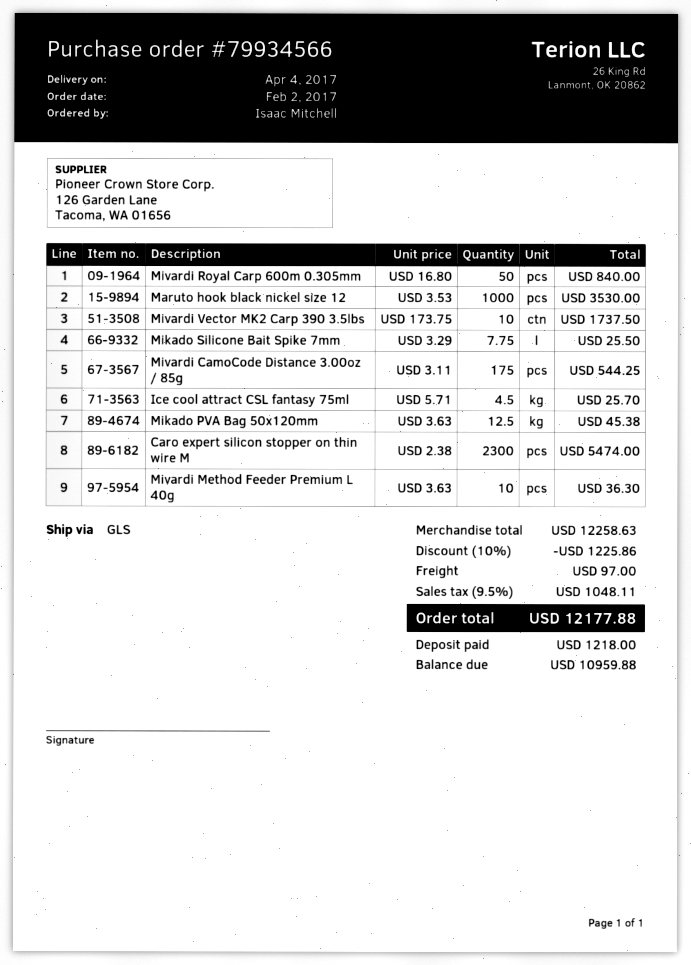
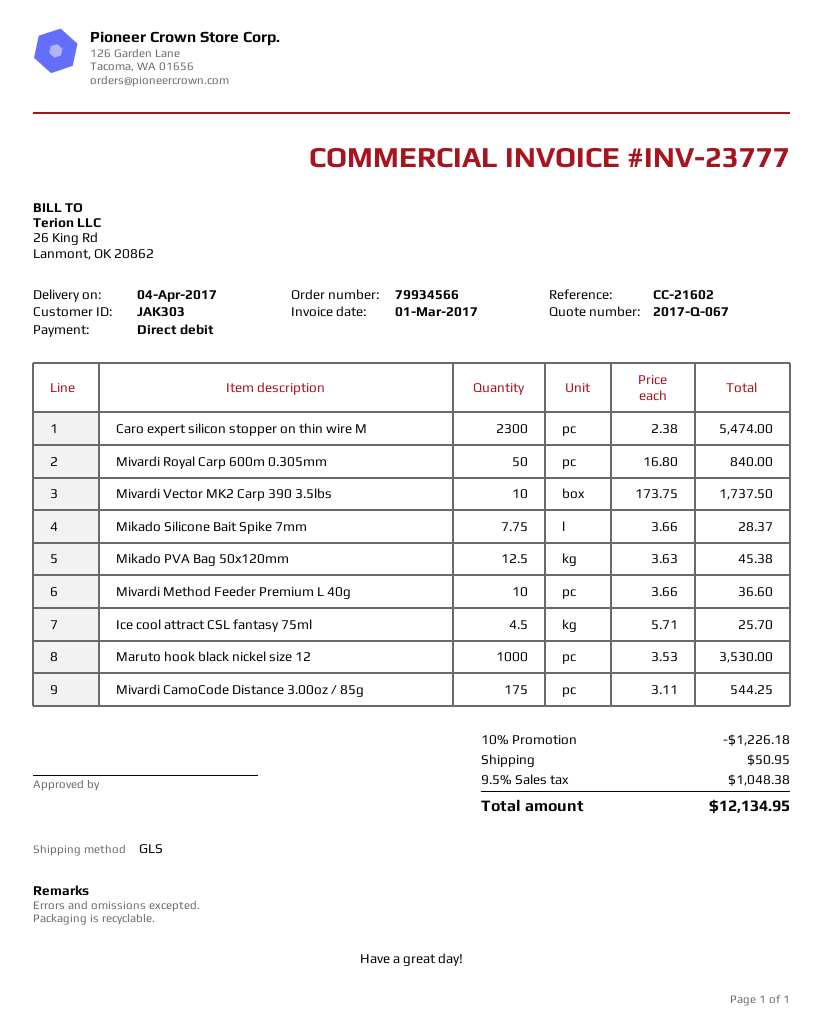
Mikado Silicone Bait Spike 7mm: 7.75 x 3.29 = 25.50 -> 7.75 x 3.66 = 28.37
Mivardi Method Feeder Premium L 40g: 10 x 3.63 = 36.30 -> 10 x 3.66 = 36.60
discount: 10% = 1225.86 -> 10% = 1226.18
shipping: 97.00 -> 50.95
tax: 9.5% = 1048.11 -> 9.5% = 1048.38
total: 12177.88 -> 12134.95

